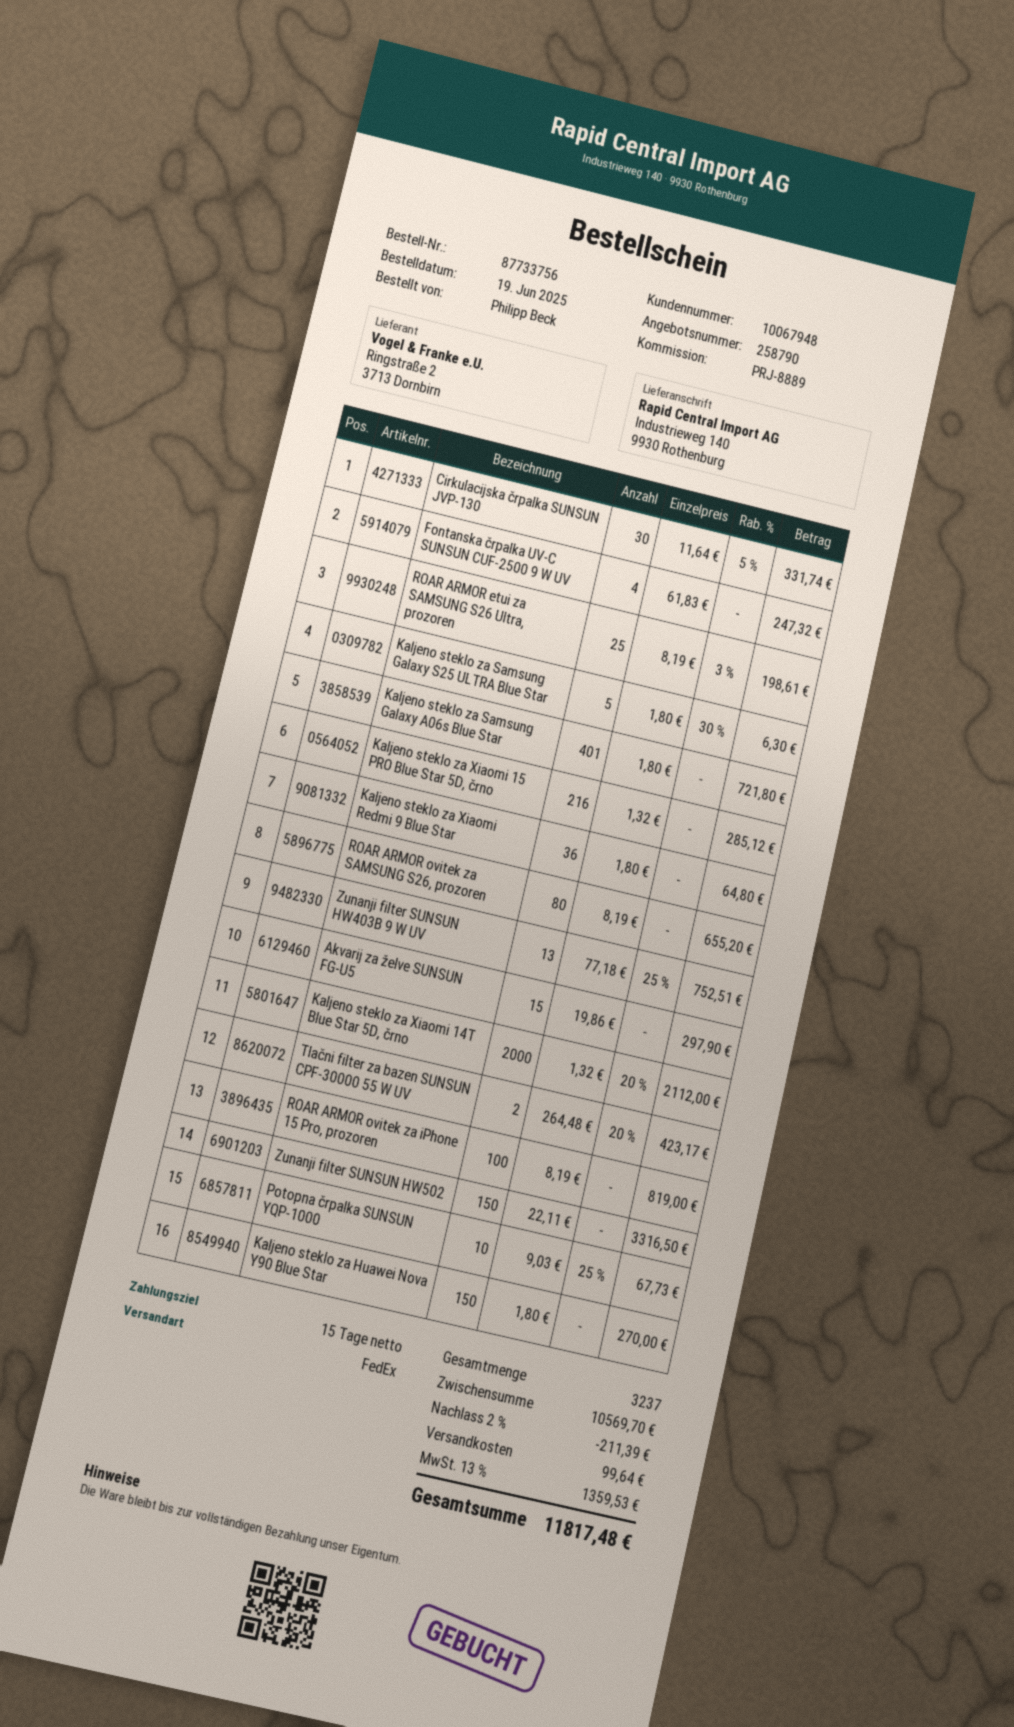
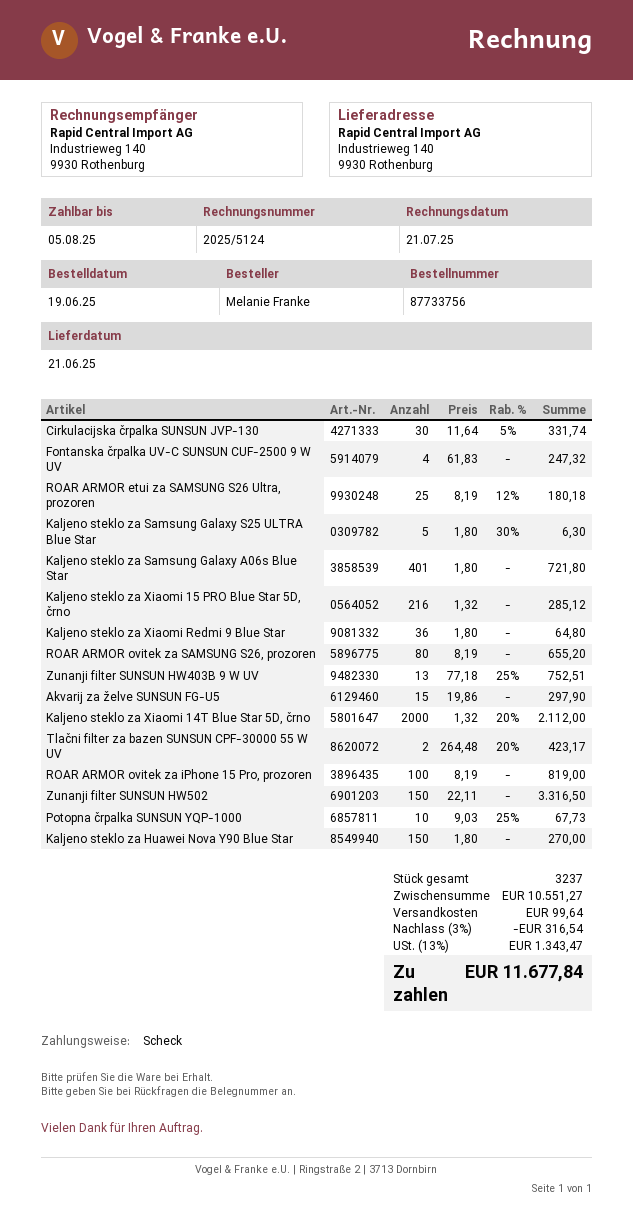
ordered by: Philipp Beck -> Melanie Franke
ROAR ARMOR etui za SAMSUNG S26 Ultra, prozoren: 25 x 8.19 - 3% = 198.61 -> 25 x 8.19 - 12% = 180.18
subtotal: 10569.70 -> 10551.27
discount: 2% = 211.39 -> 3% = 316.54
tax: 13% = 1359.53 -> 13% = 1343.47
total: 11817.48 -> 11677.84

